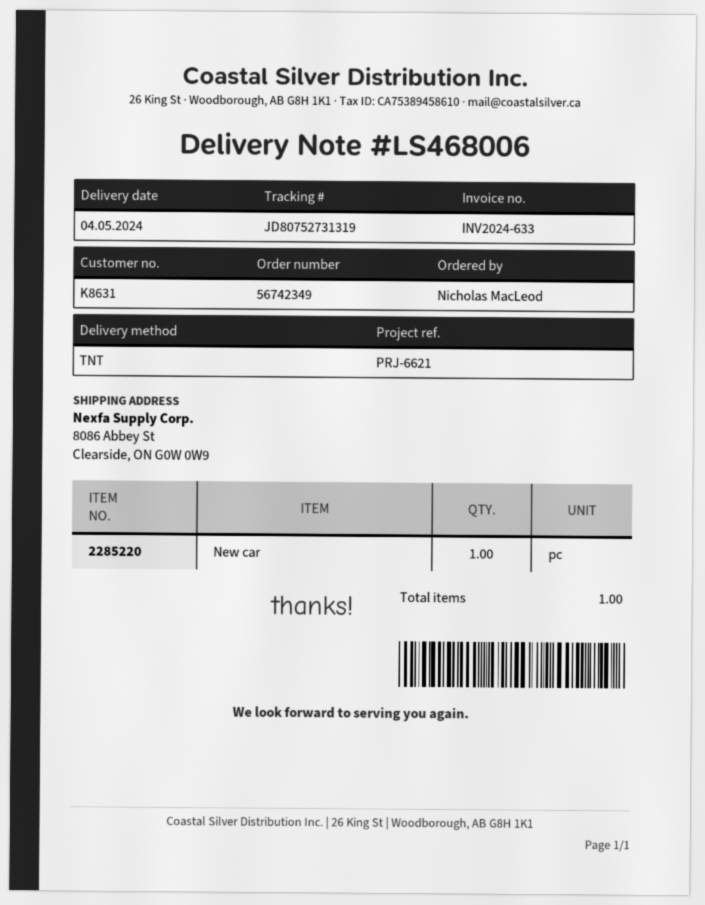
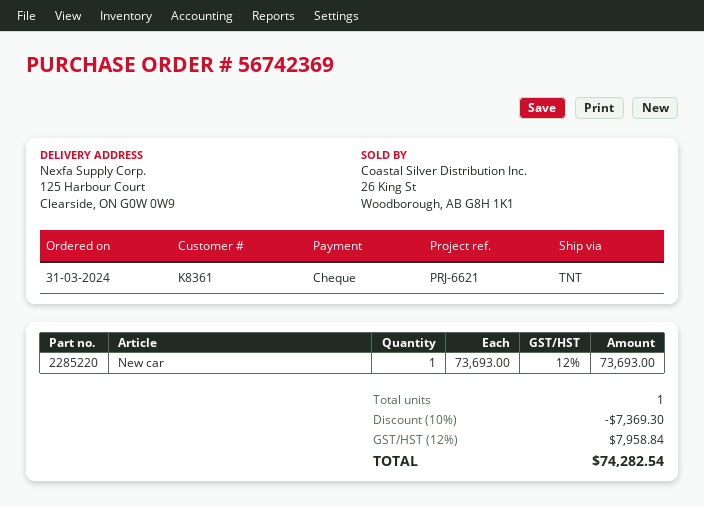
order number: 56742349 -> 56742369
customer number: K8631 -> K8361
ship to: 8086 Abbey St, Clearside, ON G0W 0W9 -> 125 Harbour Court, Clearside, ON G0W 0W9

